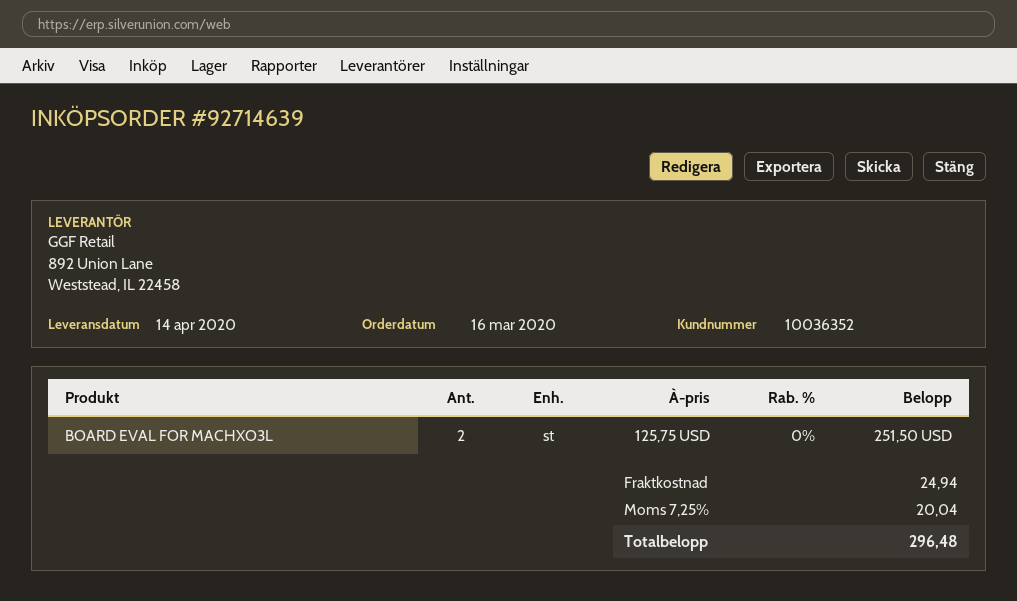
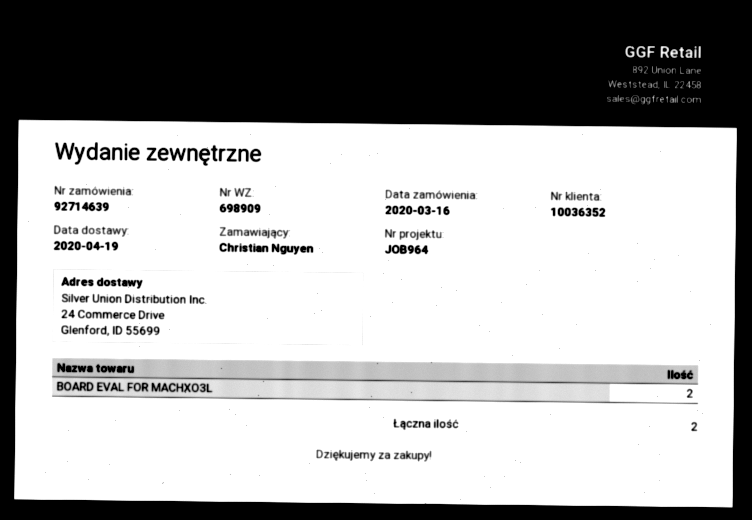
delivery date: 2020-04-14 -> 2020-04-19

